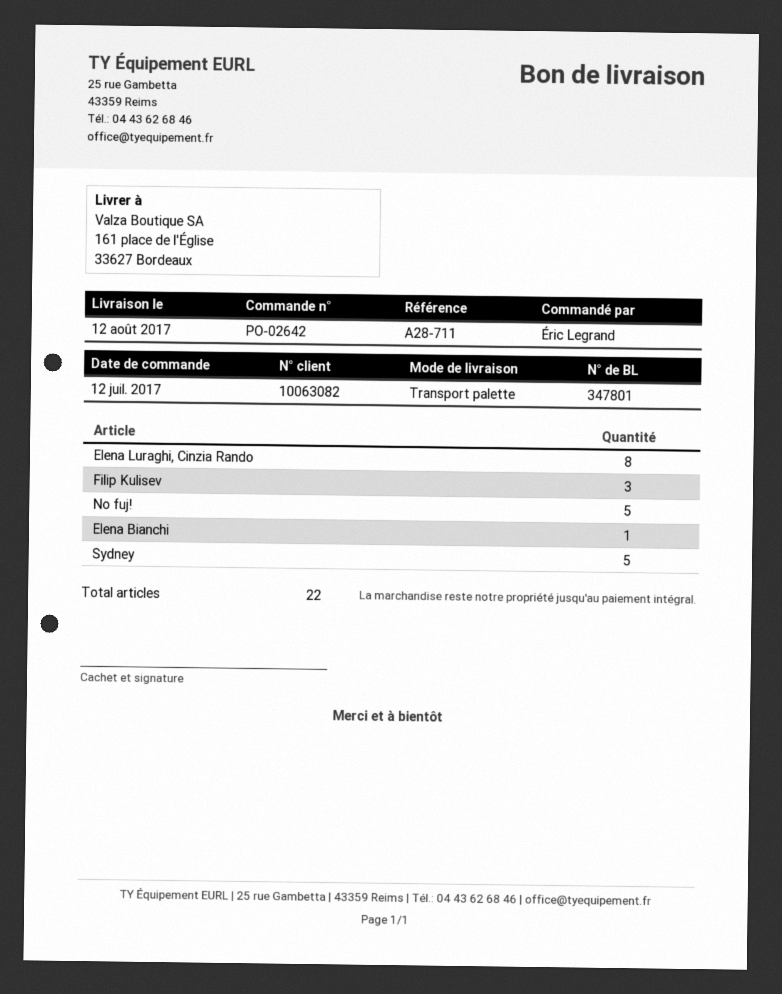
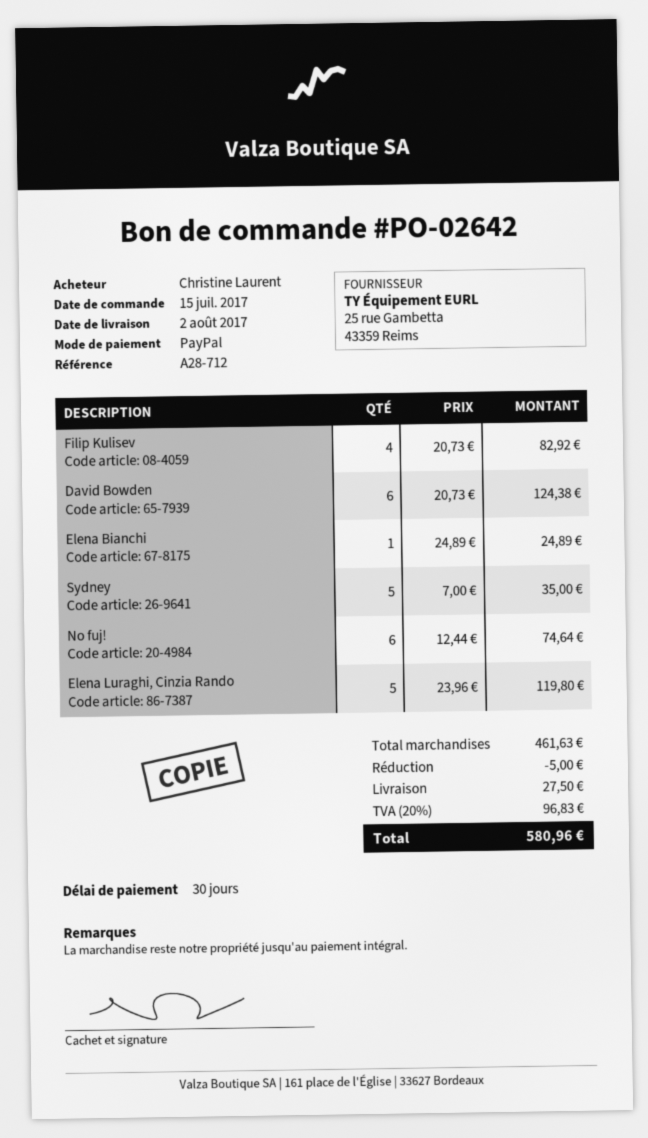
order date: 2017-07-12 -> 2017-07-15
delivery date: 2017-08-12 -> 2017-08-02
reference: A28-711 -> A28-712
ordered by: Éric Legrand -> Christine Laurent
Elena Luraghi, Cinzia Rando: 8 -> 5
Filip Kulisev: 3 -> 4
No fuj!: 5 -> 6
David Bowden: none -> 6

